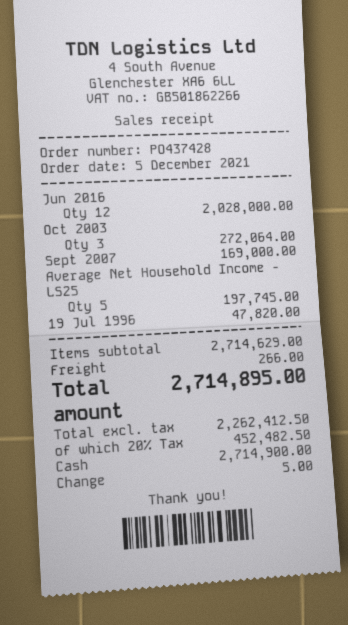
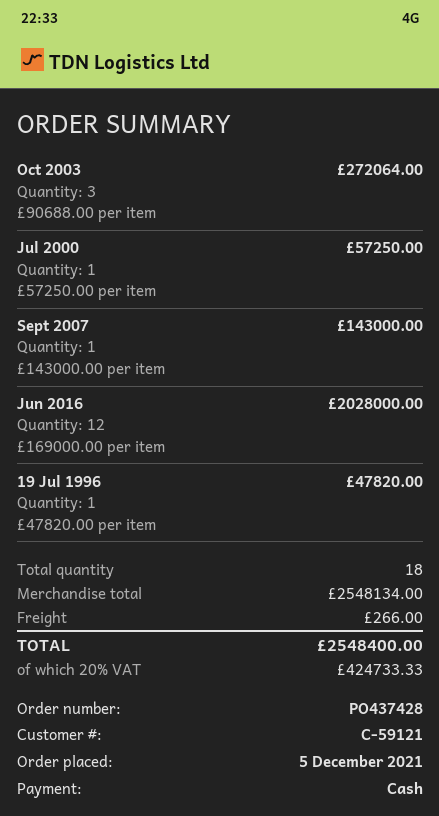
Sept 2007: 1 for 169000.00 -> 1 for 143000.00
Average Net Household Income - LS25: 5 for 197745.00 -> none
Jul 2000: none -> 1 for 57250.00
subtotal: 2714629.00 -> 2548134.00
tax: 20% = 452482.50 -> 20% = 424733.33
total: 2714895.00 -> 2548400.00

